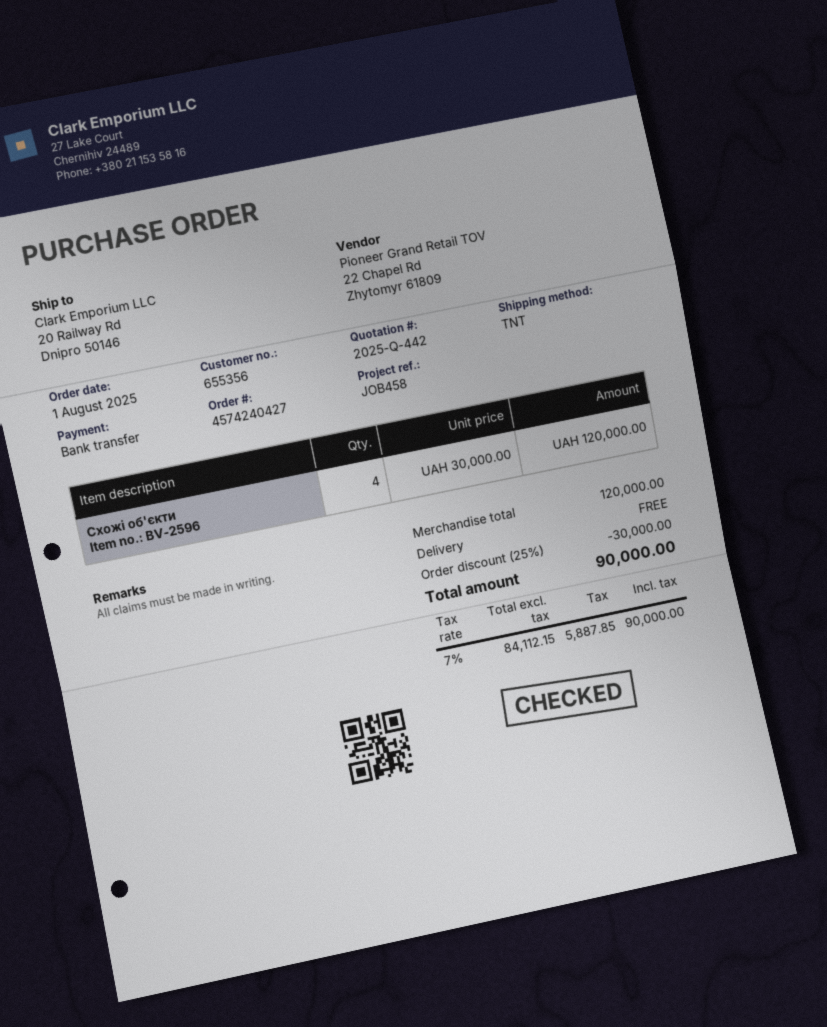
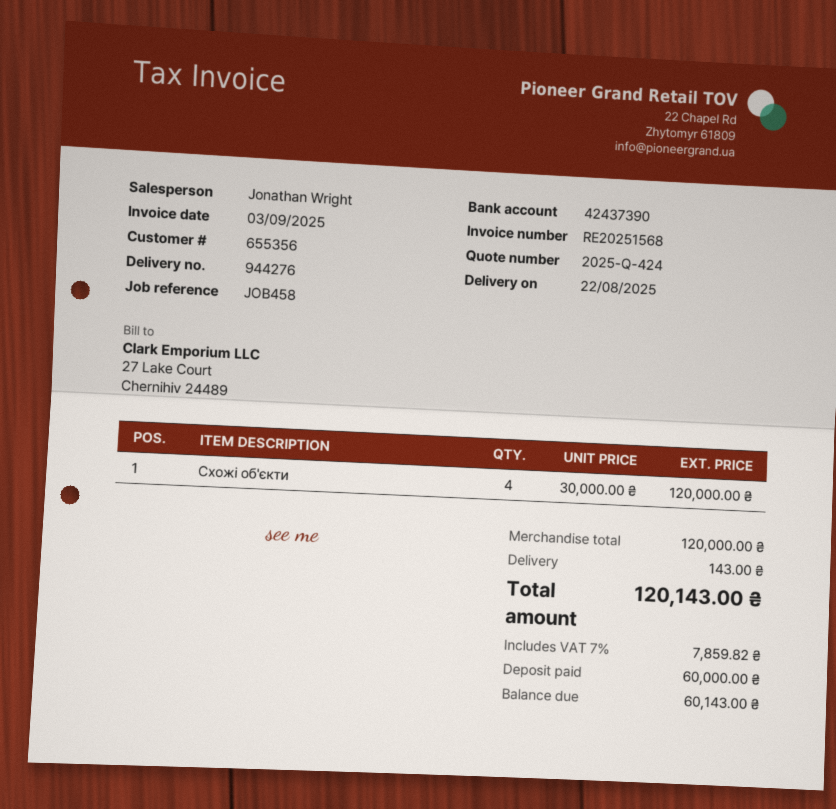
quote number: 2025-Q-442 -> 2025-Q-424
discount: 25% = 30000.00 -> none
shipping: 0.00 -> 143.00
tax: 7% = 5887.85 -> 7% = 7859.82
total: 90000.00 -> 120143.00

